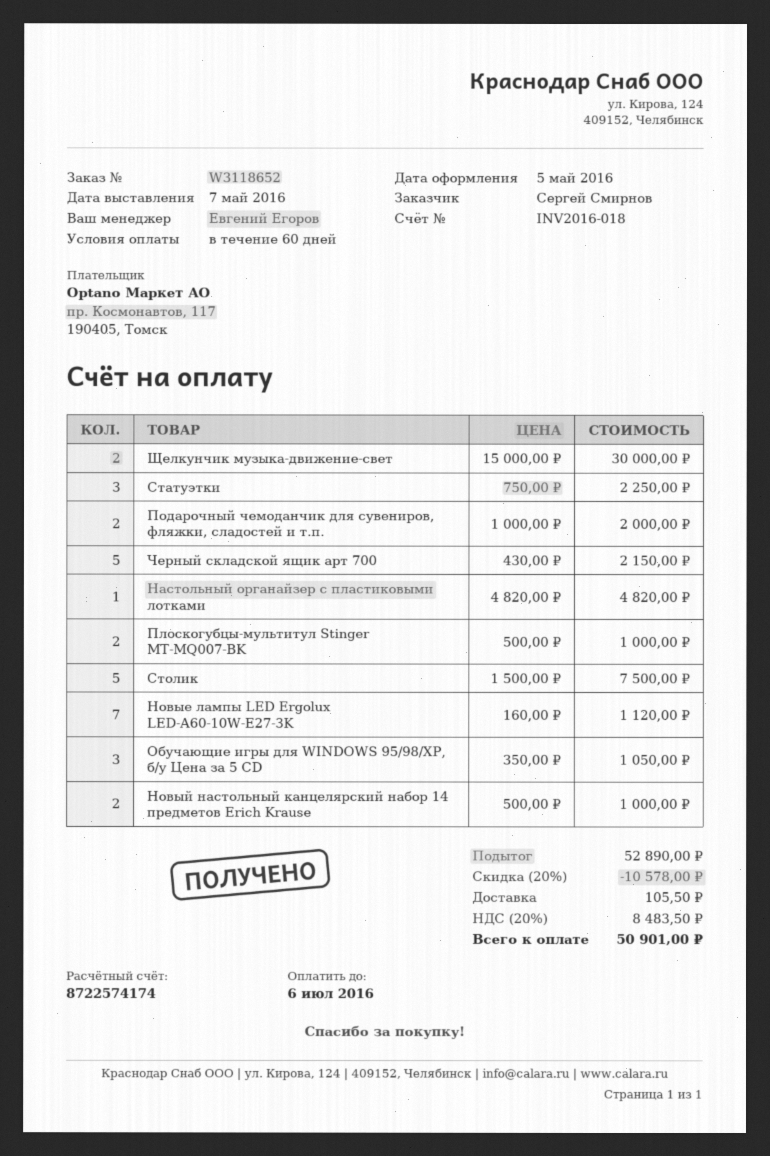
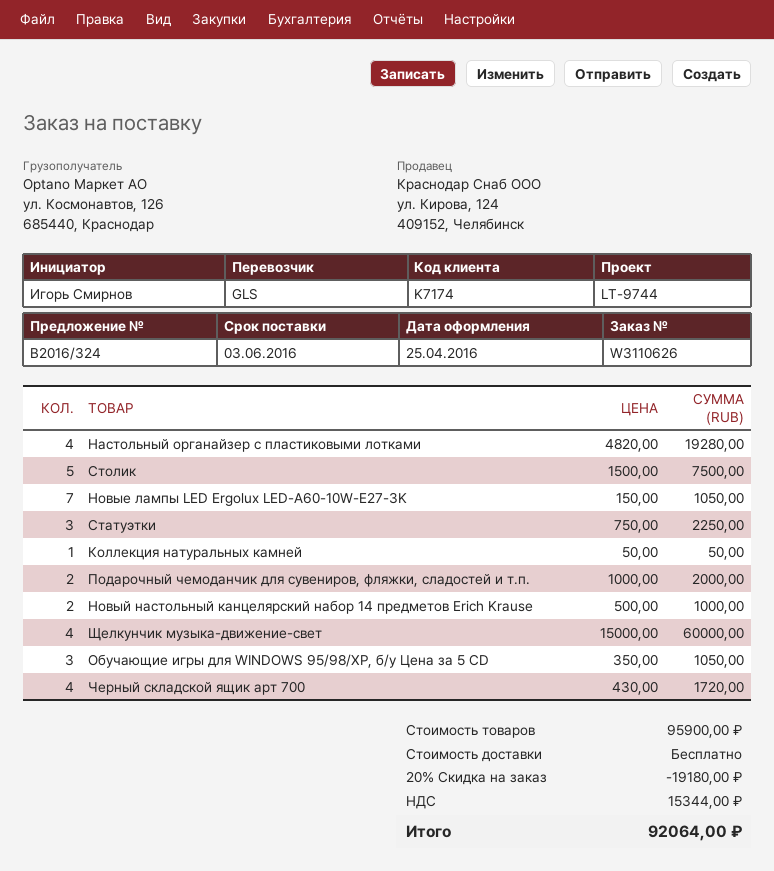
order number: W3118652 -> W3110626
order date: 2016-05-05 -> 2016-04-25
ordered by: Сергей Смирнов -> Игорь Смирнов
Щелкунчик музыка-движение-свет: 2 x 15000.00 = 30000.00 -> 4 x 15000.00 = 60000.00
Черный складской ящик арт 700: 5 x 430.00 = 2150.00 -> 4 x 430.00 = 1720.00
Настольный органайзер с пластиковыми лотками: 1 x 4820.00 = 4820.00 -> 4 x 4820.00 = 19280.00
Плоскогубцы-мультитул Stinger MT-MQ007-BK: 2 x 500.00 = 1000.00 -> none
Новые лампы LED Ergolux LED-A60-10W-E27-3K: 7 x 160.00 = 1120.00 -> 7 x 150.00 = 1050.00
Коллекция натуральных камней: none -> 1 x 50.00 = 50.00
subtotal: 52890.00 -> 95900.00
discount: 20% = 10578.00 -> 20% = 19180.00
shipping: 105.50 -> 0.00
tax: 8483.50 -> 15344.00
total: 50901.00 -> 92064.00

